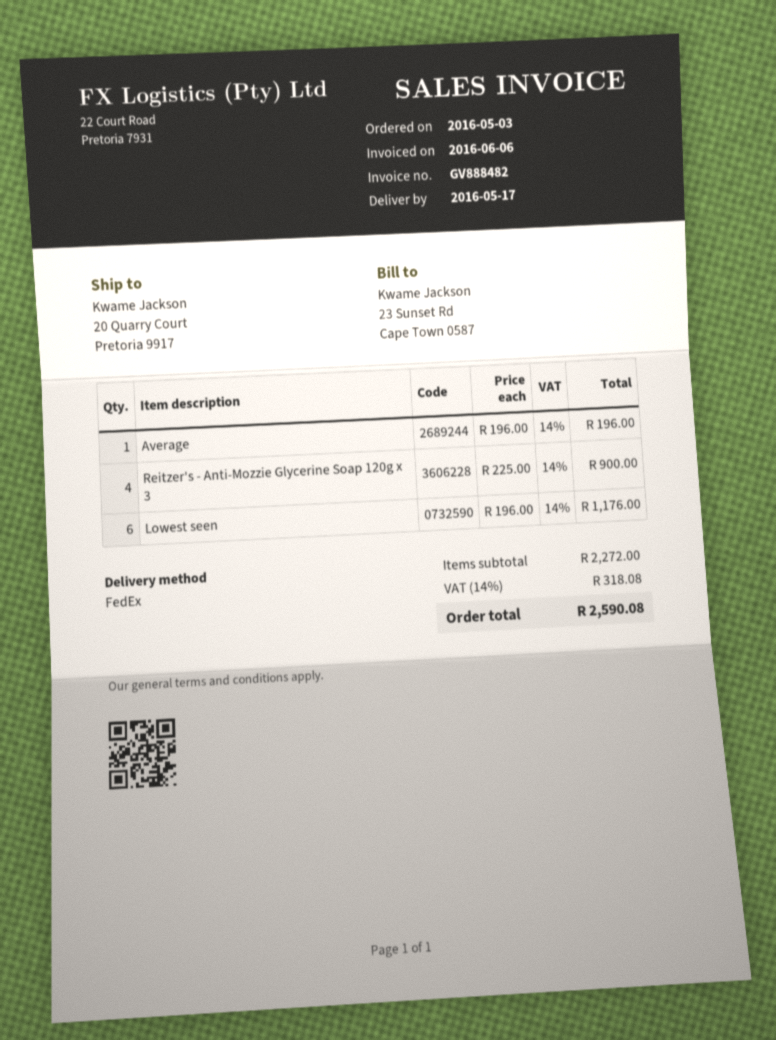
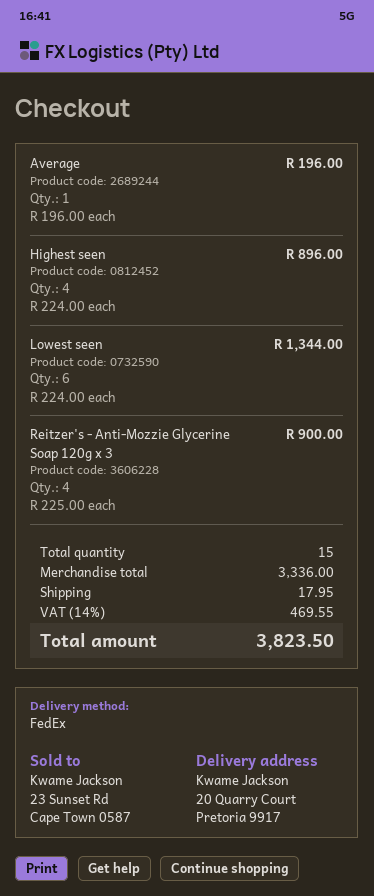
Lowest seen: 6 x 196.00 = 1176.00 -> 6 x 224.00 = 1344.00
Highest seen: none -> 4 x 224.00 = 896.00
subtotal: 2272.00 -> 3336.00
shipping: none -> 17.95
tax: 14% = 318.08 -> 14% = 469.55
total: 2590.08 -> 3823.50

